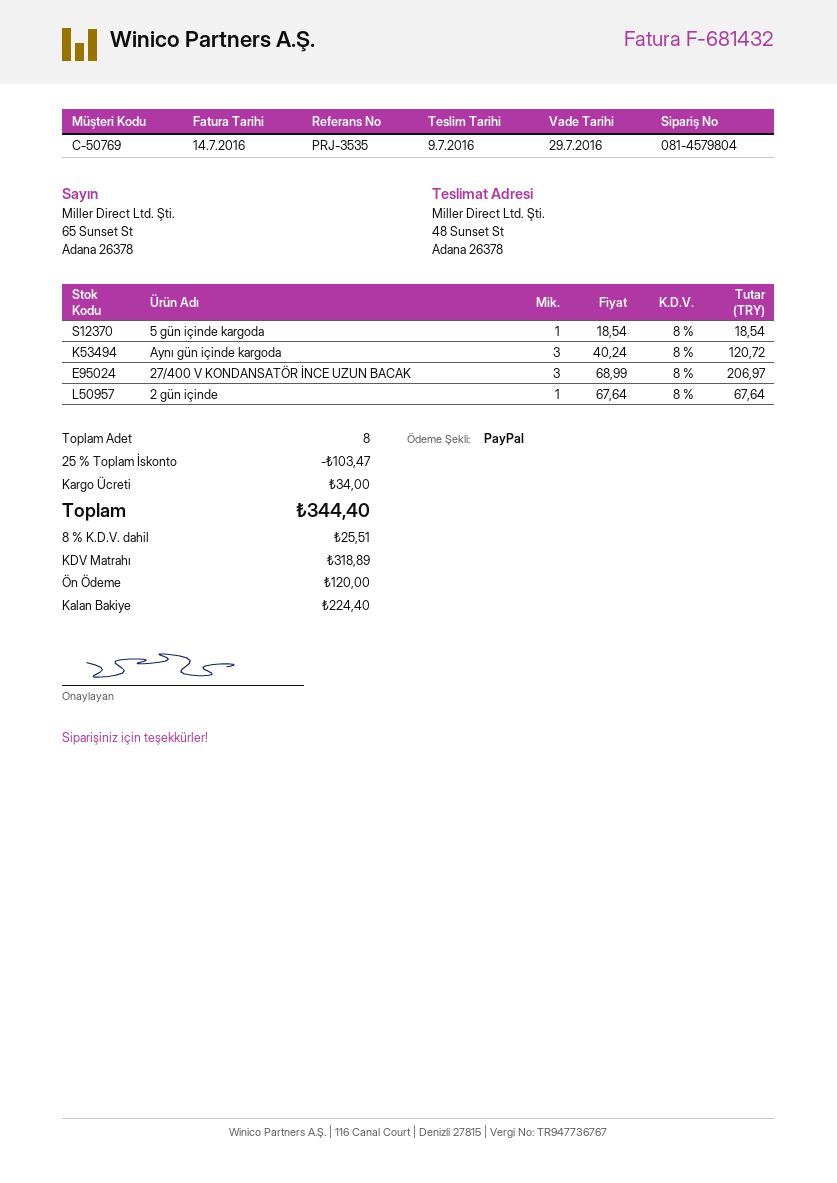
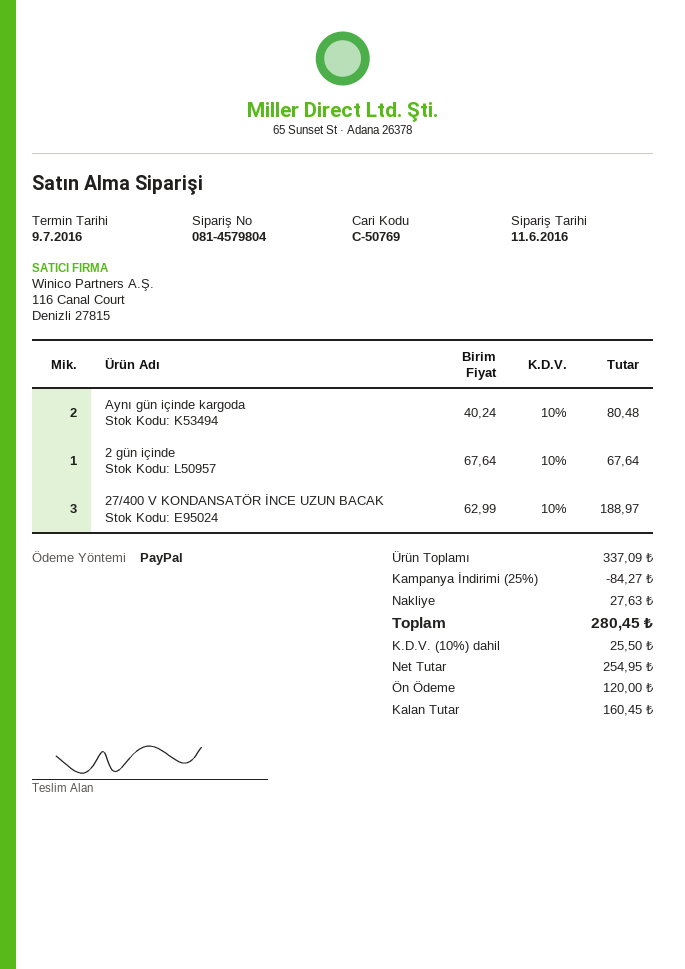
5 gün içinde kargoda: 1 x 18.54 = 18.54 -> none
Aynı gün içinde kargoda: 3 x 40.24 = 120.72 -> 2 x 40.24 = 80.48
27/400 V KONDANSATÖR İNCE UZUN BACAK: 3 x 68.99 = 206.97 -> 3 x 62.99 = 188.97
discount: 25% = 103.47 -> 25% = 84.27
shipping: 34.00 -> 27.63
net: 318.89 -> 254.95
tax: 8% = 25.51 -> 10% = 25.50
total: 344.40 -> 280.45
balance: 224.40 -> 160.45

